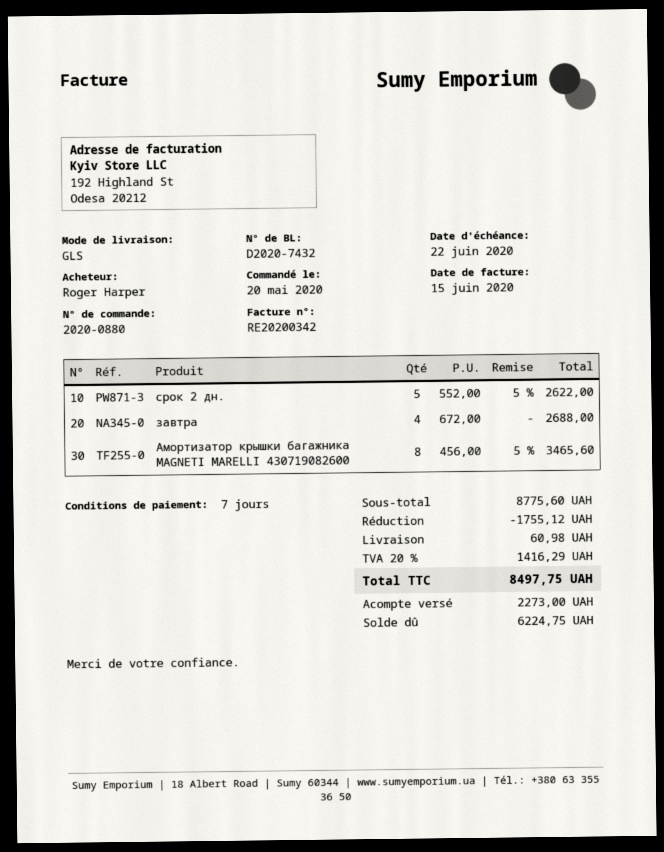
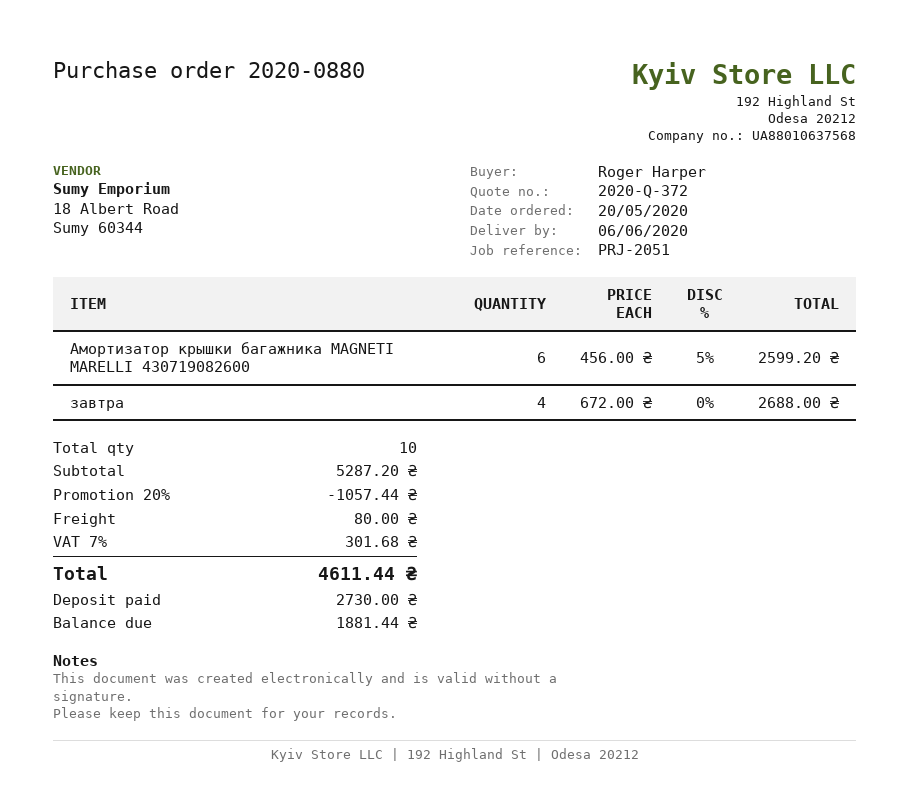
срок 2 дн.: 5 x 552.00 - 5% = 2622.00 -> none
Амортизатор крышки багажника MAGNETI MARELLI 430719082600: 8 x 456.00 - 5% = 3465.60 -> 6 x 456.00 - 5% = 2599.20
subtotal: 8775.60 -> 5287.20
discount: 1755.12 -> 1057.44
shipping: 60.98 -> 80.00
tax: 20% = 1416.29 -> 7% = 301.68
total: 8497.75 -> 4611.44
deposit: 2273.00 -> 2730.00
balance: 6224.75 -> 1881.44

